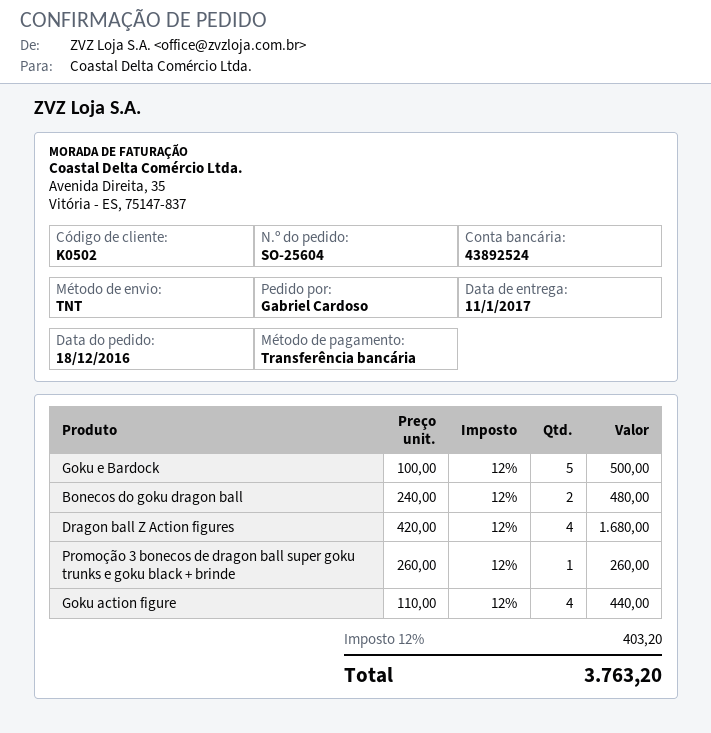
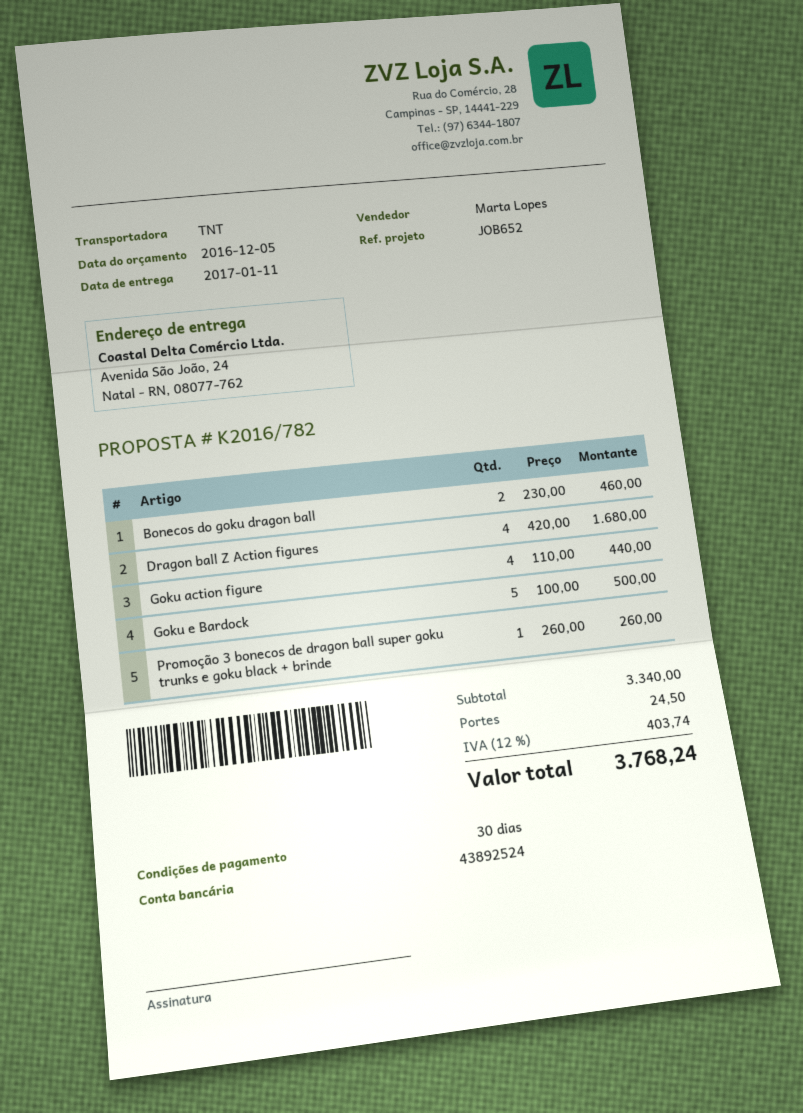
Bonecos do goku dragon ball: 2 x 240.00 = 480.00 -> 2 x 230.00 = 460.00
shipping: none -> 24.50
tax: 12% = 403.20 -> 12% = 403.74
total: 3763.20 -> 3768.24

